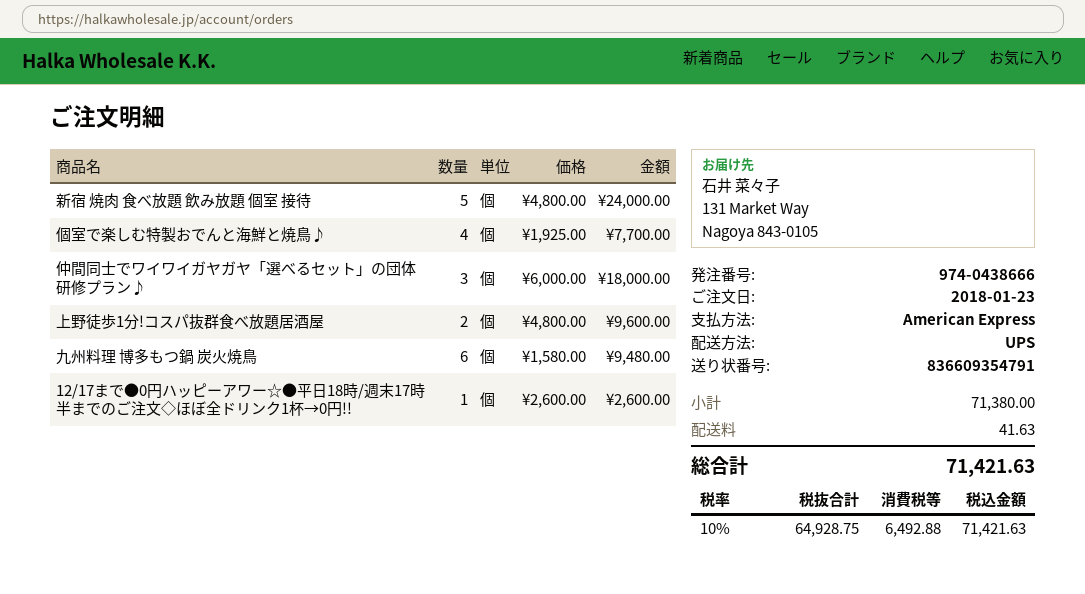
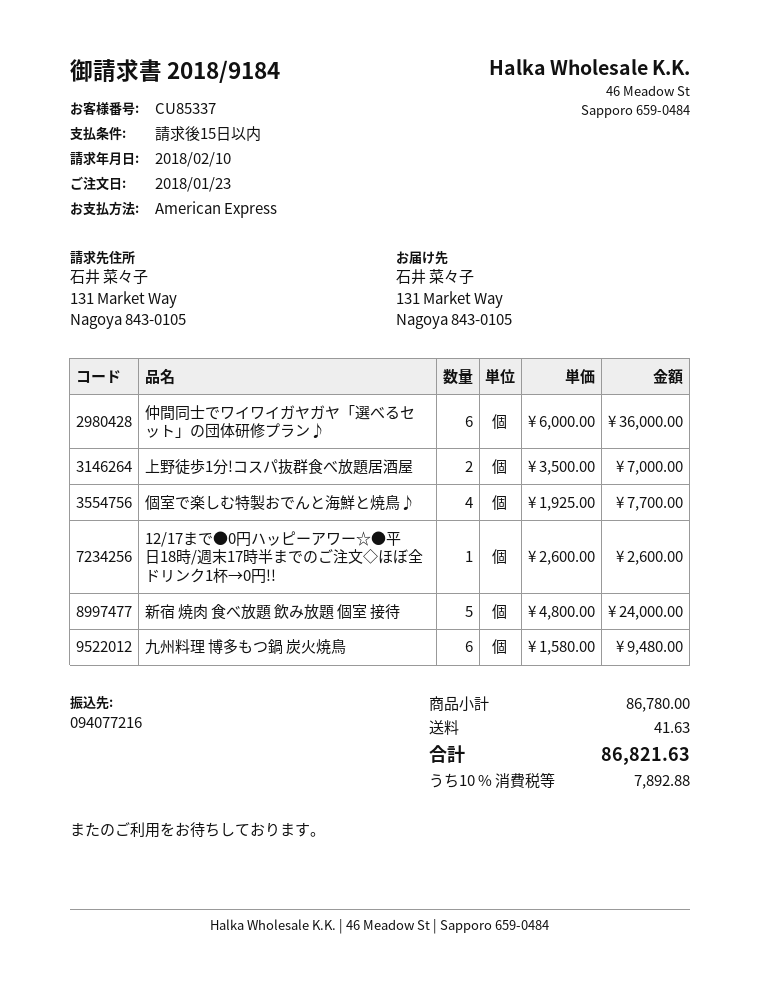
仲間同士でワイワイガヤガヤ「選べるセット」の団体研修プラン♪: 3 x 6000.00 = 18000.00 -> 6 x 6000.00 = 36000.00
上野徒歩1分!コスパ抜群食べ放題居酒屋: 2 x 4800.00 = 9600.00 -> 2 x 3500.00 = 7000.00
subtotal: 71380.00 -> 86780.00
tax: 10% = 6492.88 -> 10% = 7892.88
total: 71421.63 -> 86821.63

